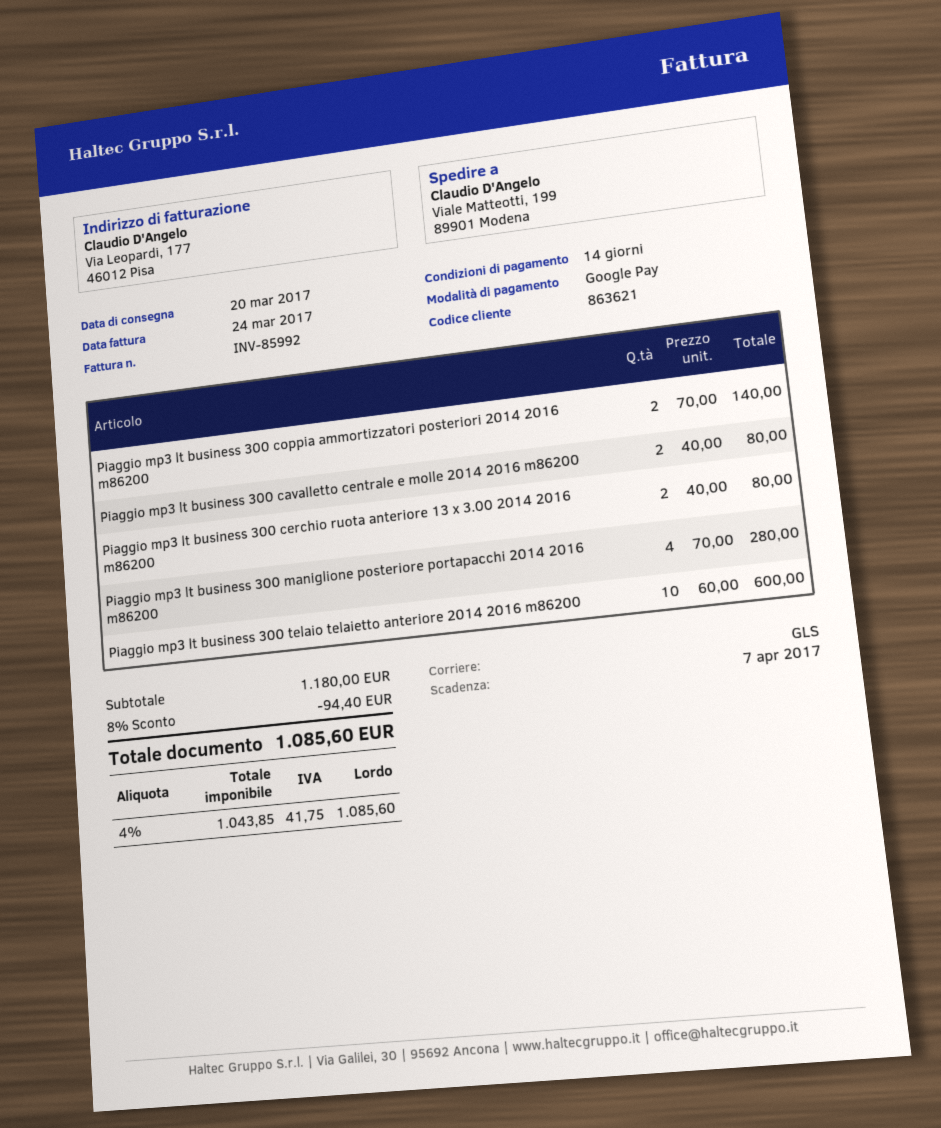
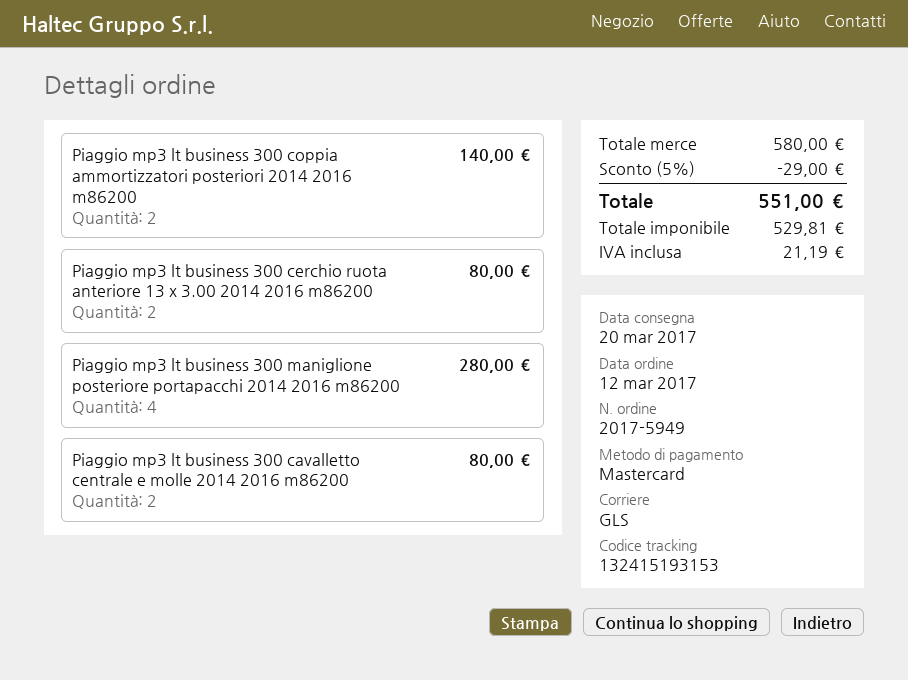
payment method: Google Pay -> Mastercard
Piaggio mp3 lt business 300 telaio telaietto anteriore 2014 2016 m86200: 10 for 600.00 -> none
subtotal: 1180.00 -> 580.00
discount: 8% = 94.40 -> 5% = 29.00
net: 1043.85 -> 529.81
tax: 41.75 -> 21.19
total: 1085.60 -> 551.00

